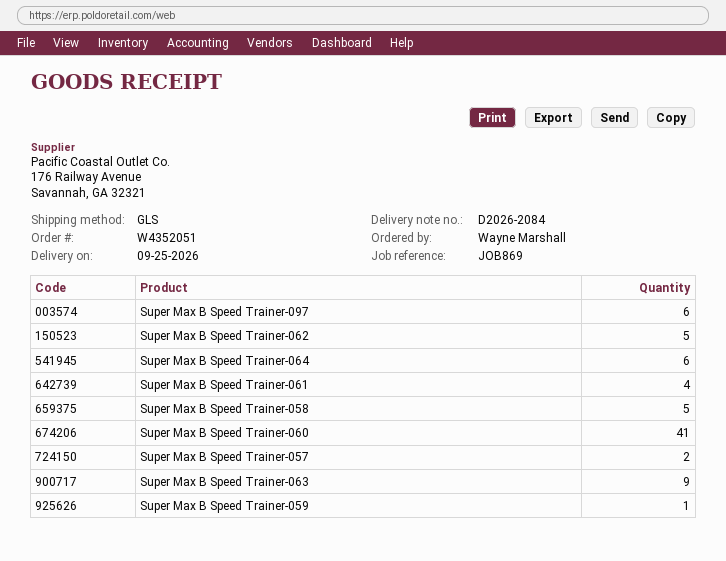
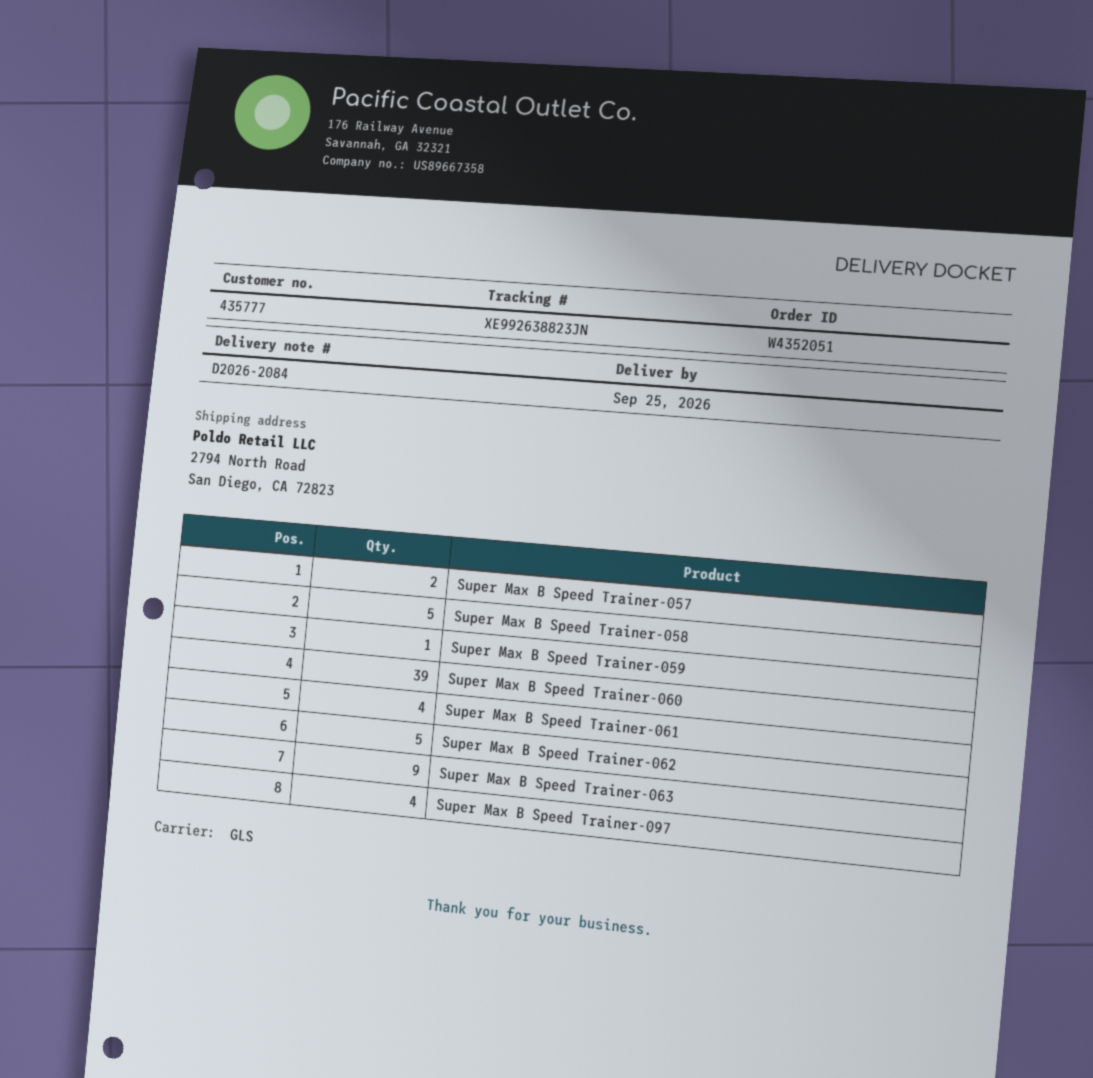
Super Max B Speed Trainer-097: 6 -> 4
Super Max B Speed Trainer-064: 6 -> none
Super Max B Speed Trainer-060: 41 -> 39

